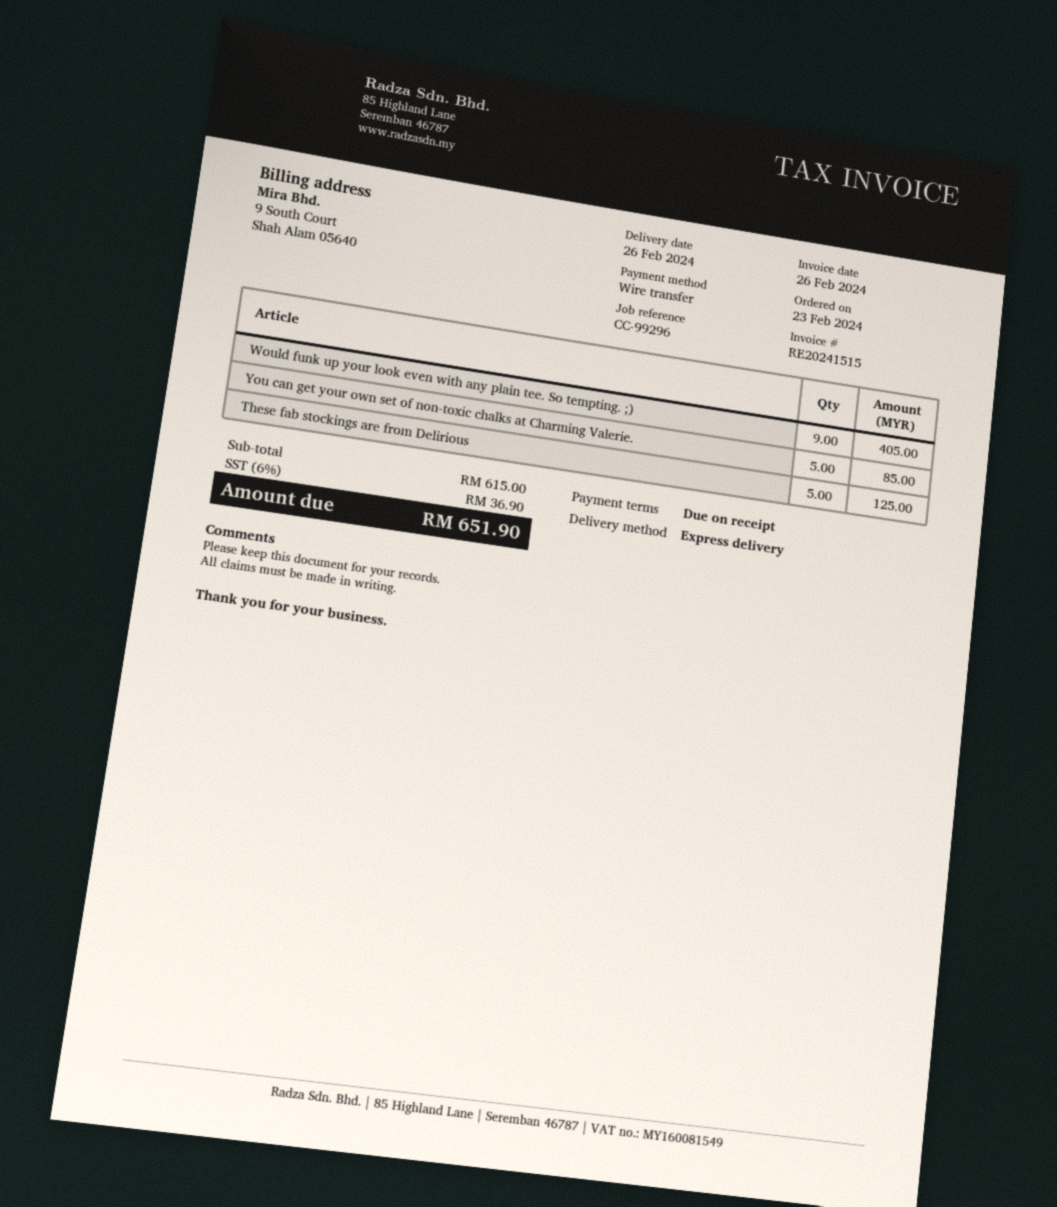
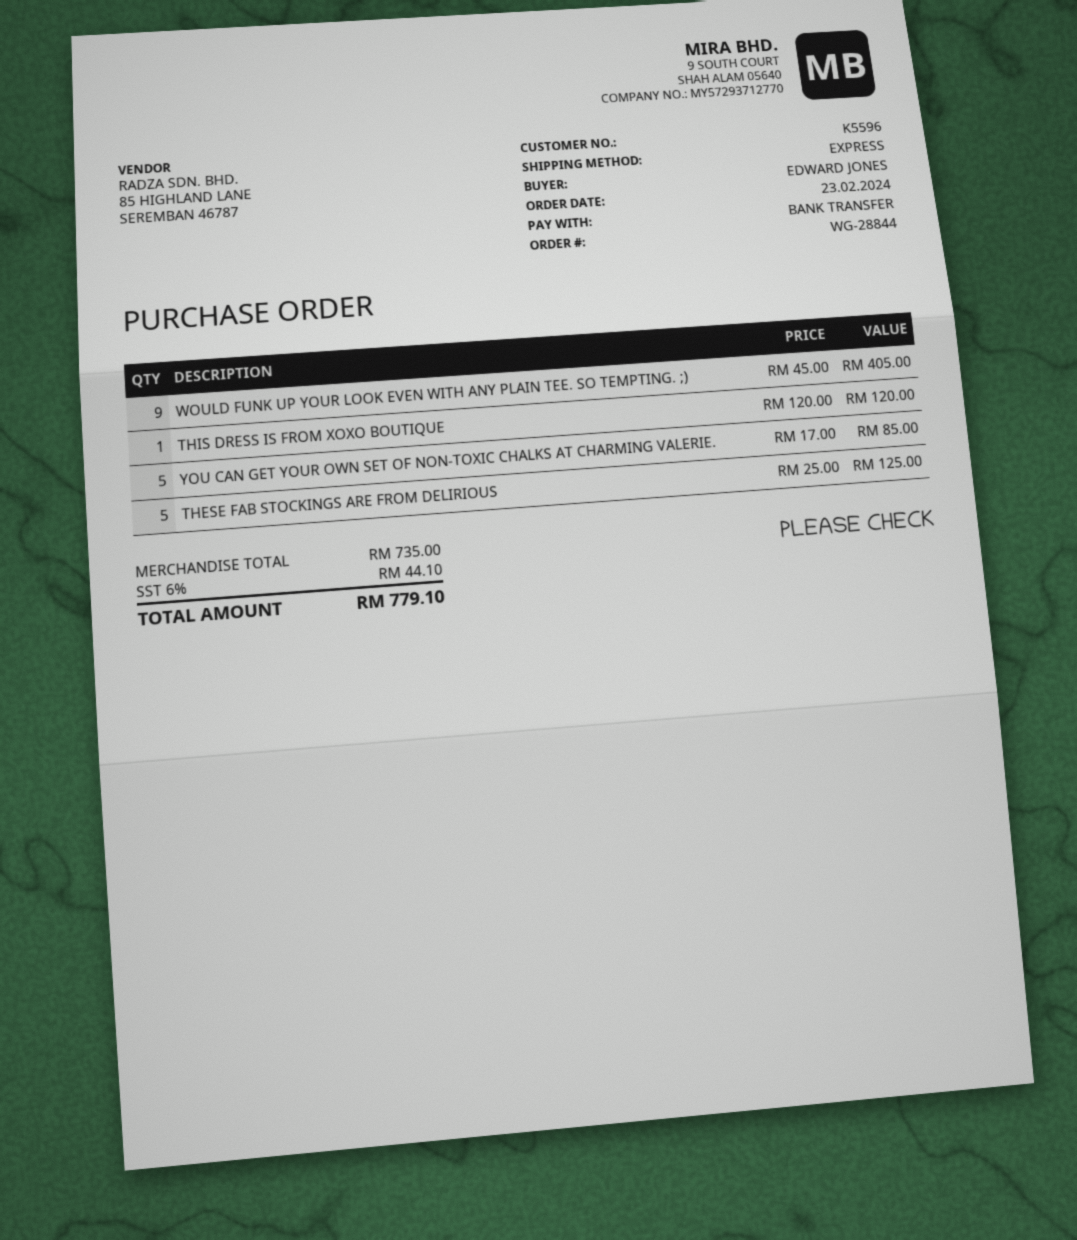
THIS DRESS IS FROM XOXO BOUTIQUE: none -> 1 for 120.00
subtotal: 615.00 -> 735.00
tax: 6% = 36.90 -> 6% = 44.10
total: 651.90 -> 779.10

